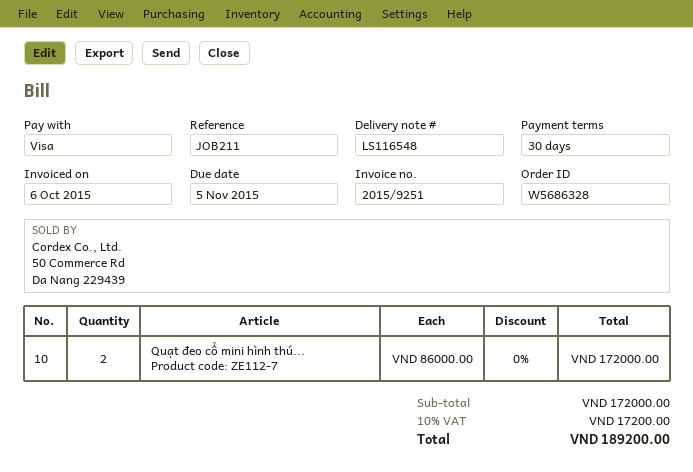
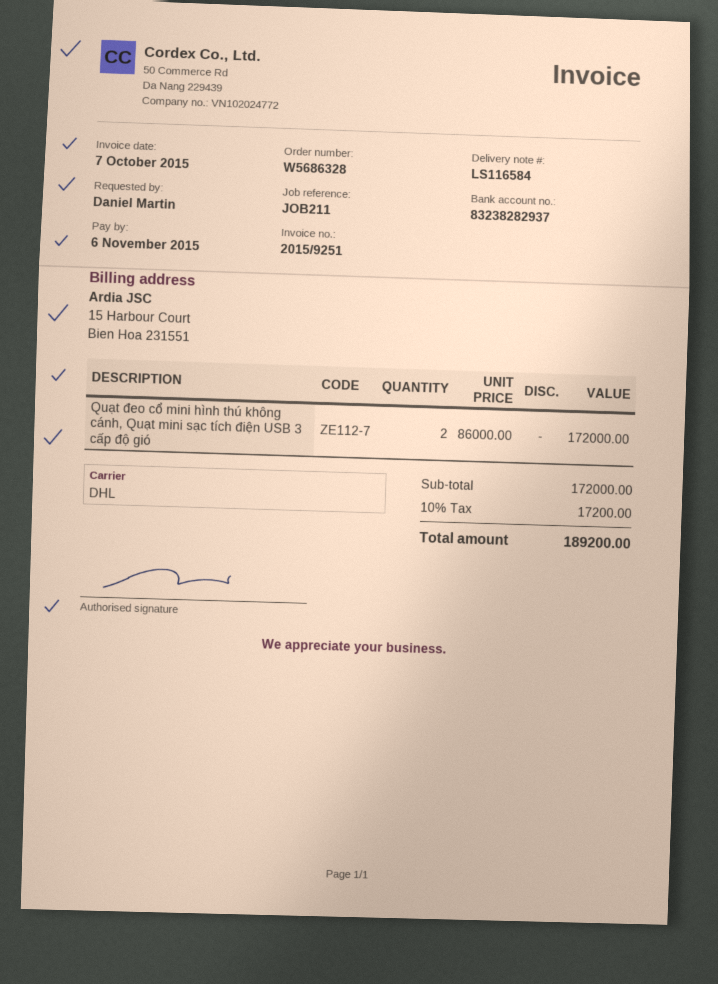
delivery note number: LS116548 -> LS116584
invoice date: 2015-10-06 -> 2015-10-07
due date: 2015-11-05 -> 2015-11-06

